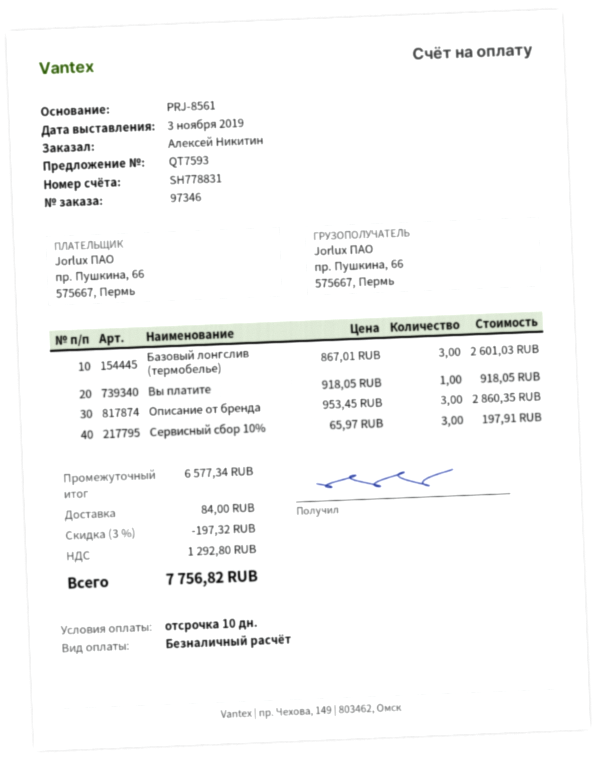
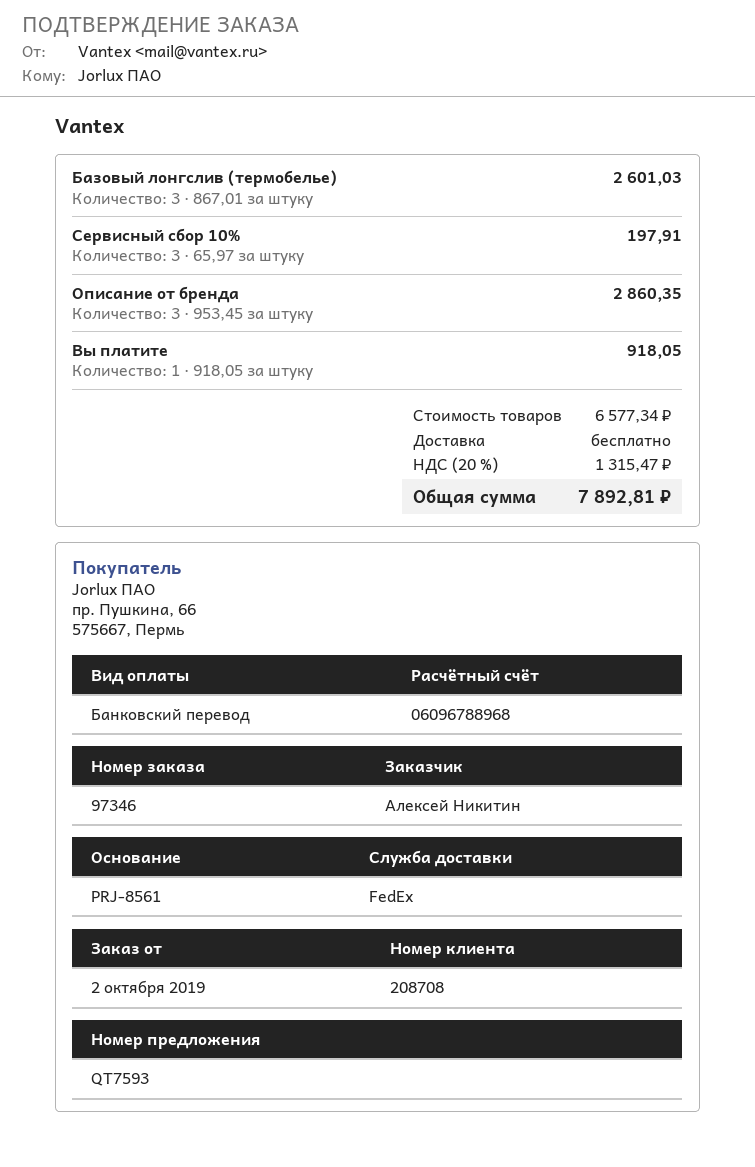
discount: 3% = 197.32 -> none
shipping: 84.00 -> 0.00
tax: 1292.80 -> 1315.47
total: 7756.82 -> 7892.81

